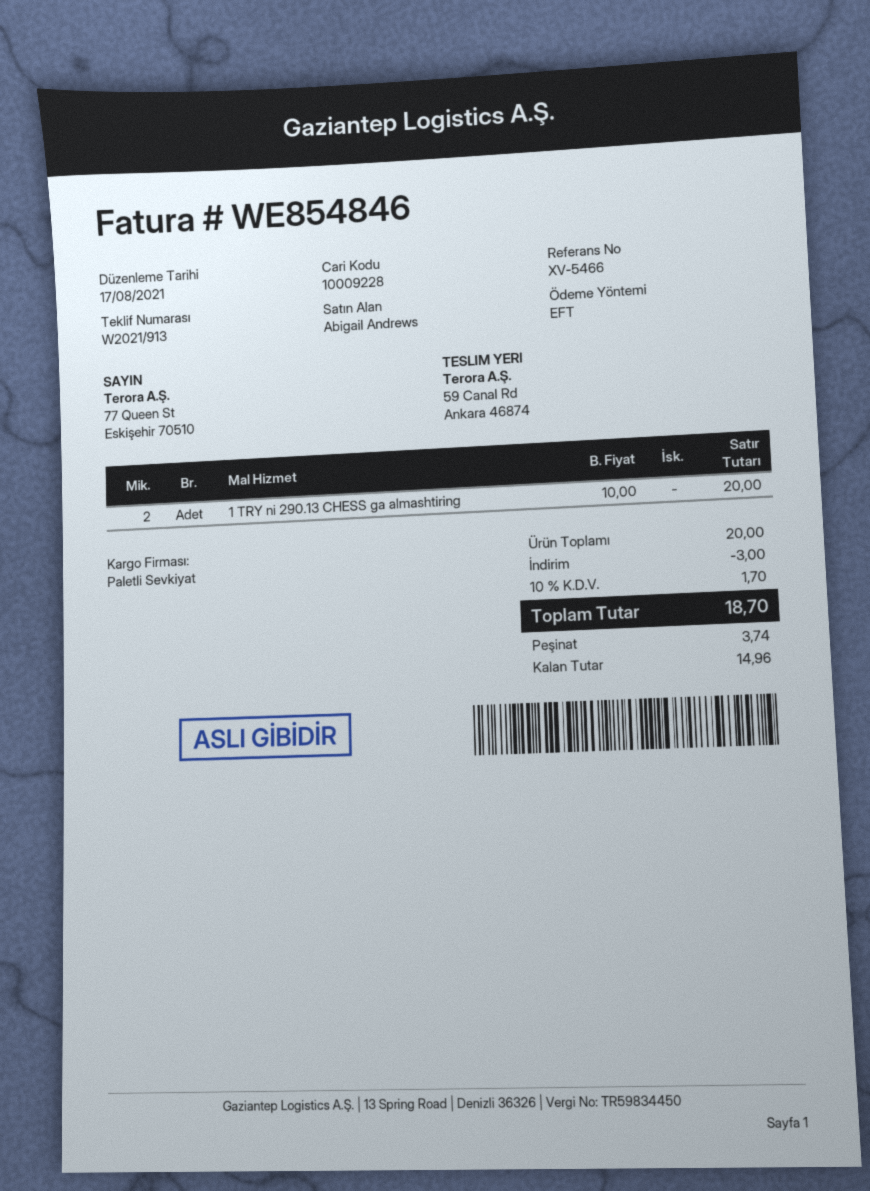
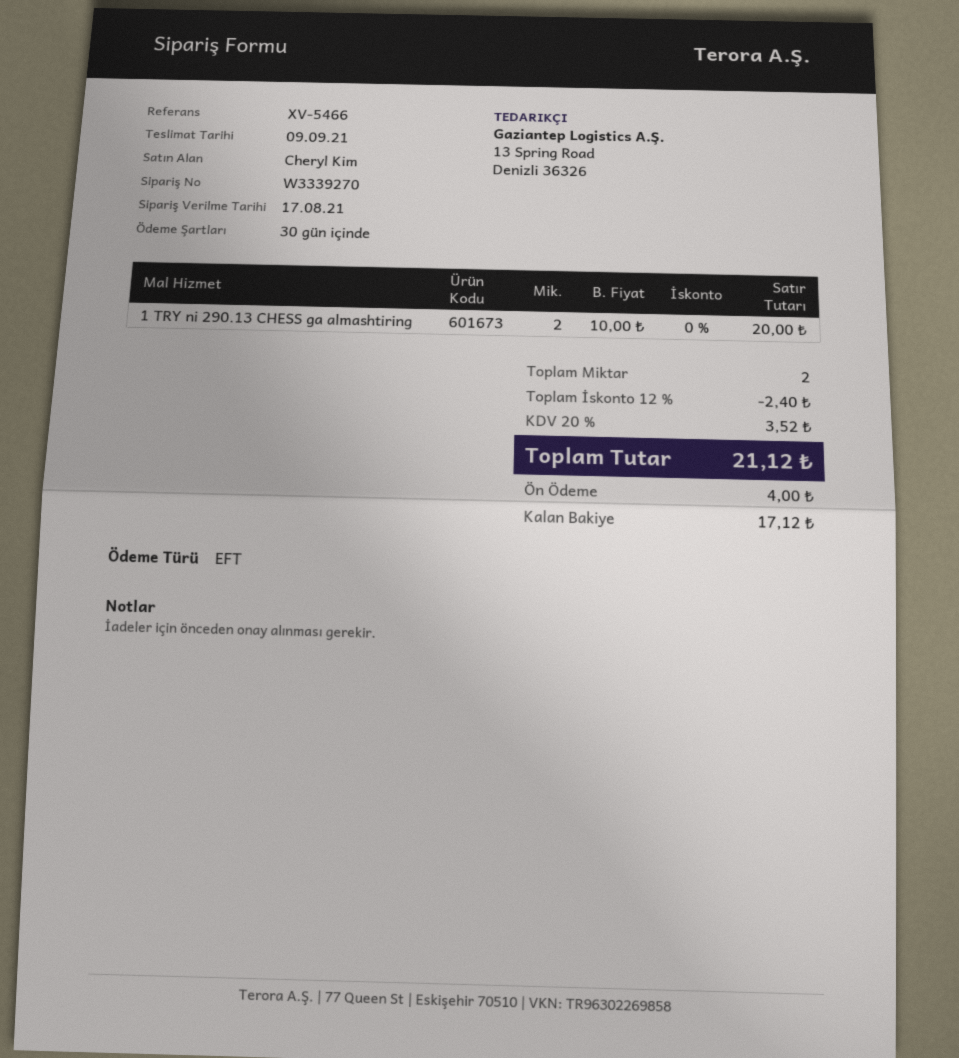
ordered by: Abigail Andrews -> Cheryl Kim
discount: 3.00 -> 2.40
tax: 10% = 1.70 -> 20% = 3.52
total: 18.70 -> 21.12
deposit: 3.74 -> 4.00
balance: 14.96 -> 17.12

